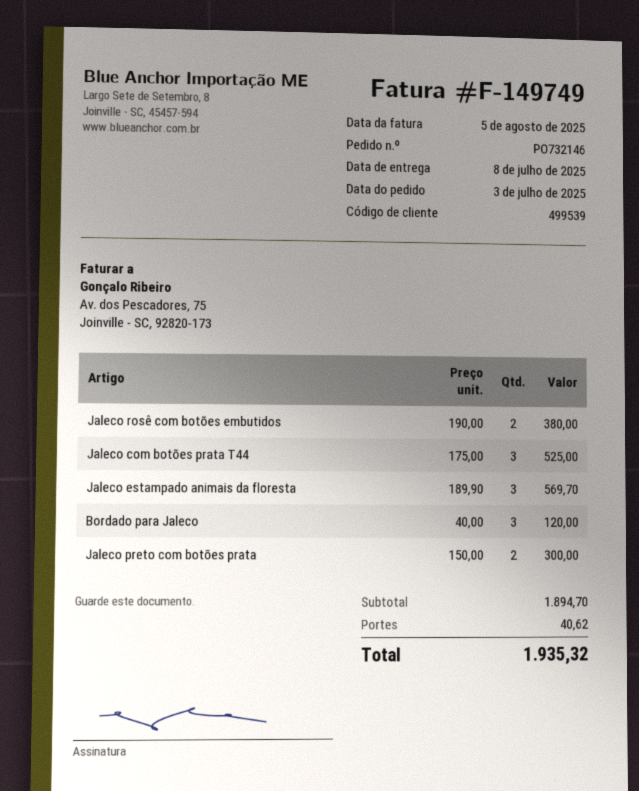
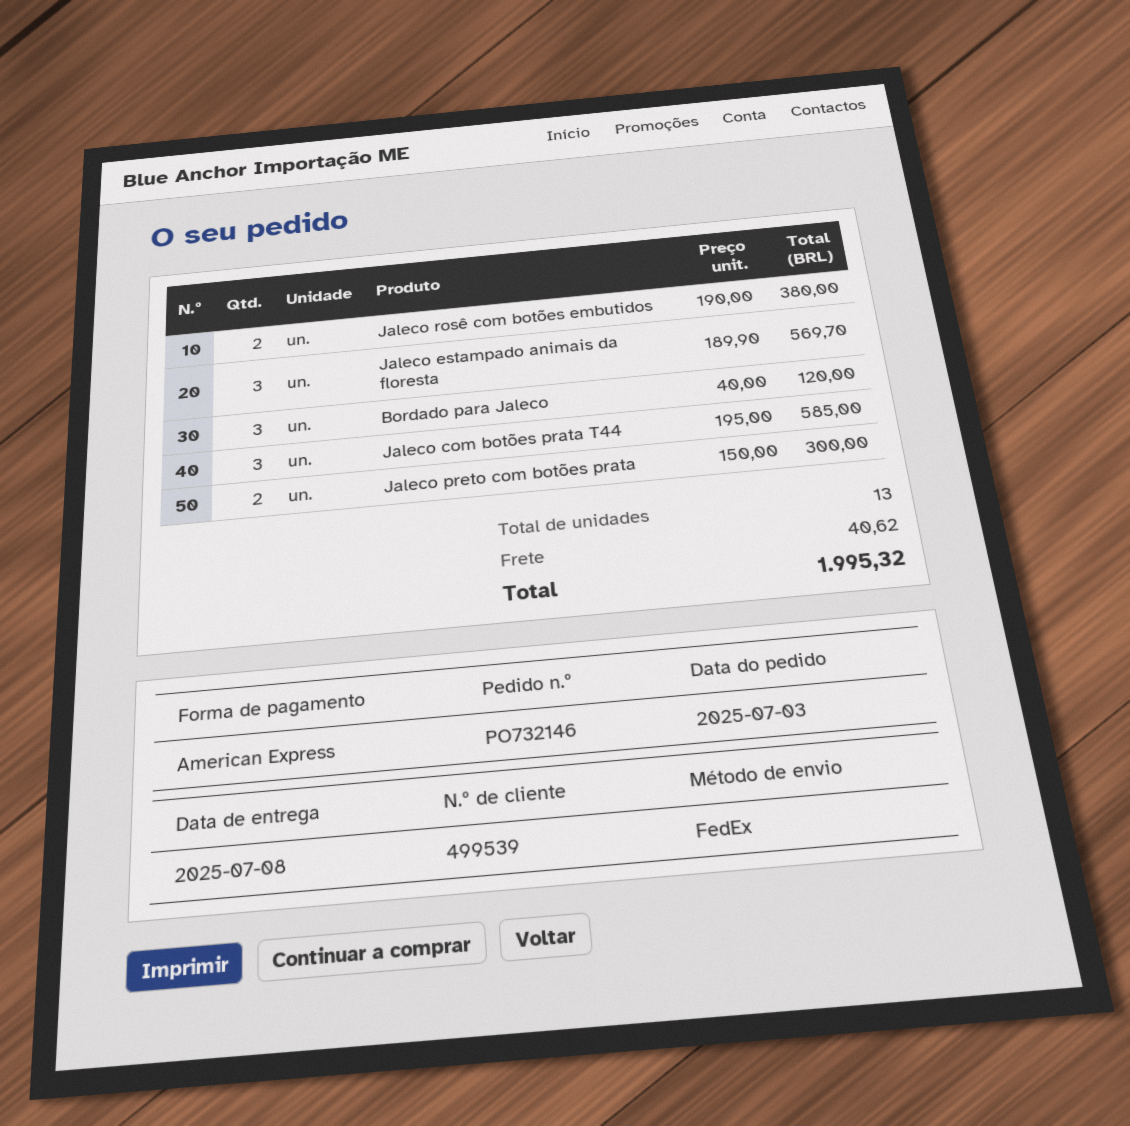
Jaleco com botões prata T44: 3 x 175.00 = 525.00 -> 3 x 195.00 = 585.00
total: 1935.32 -> 1995.32

